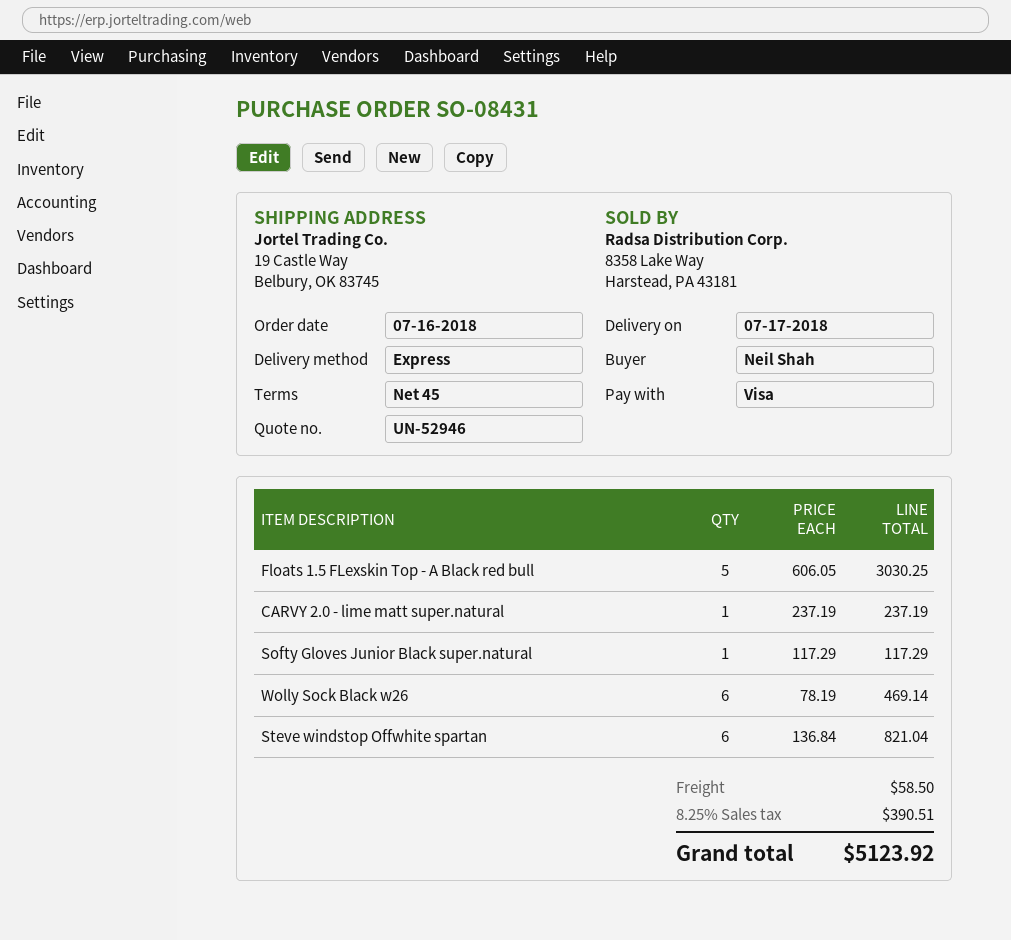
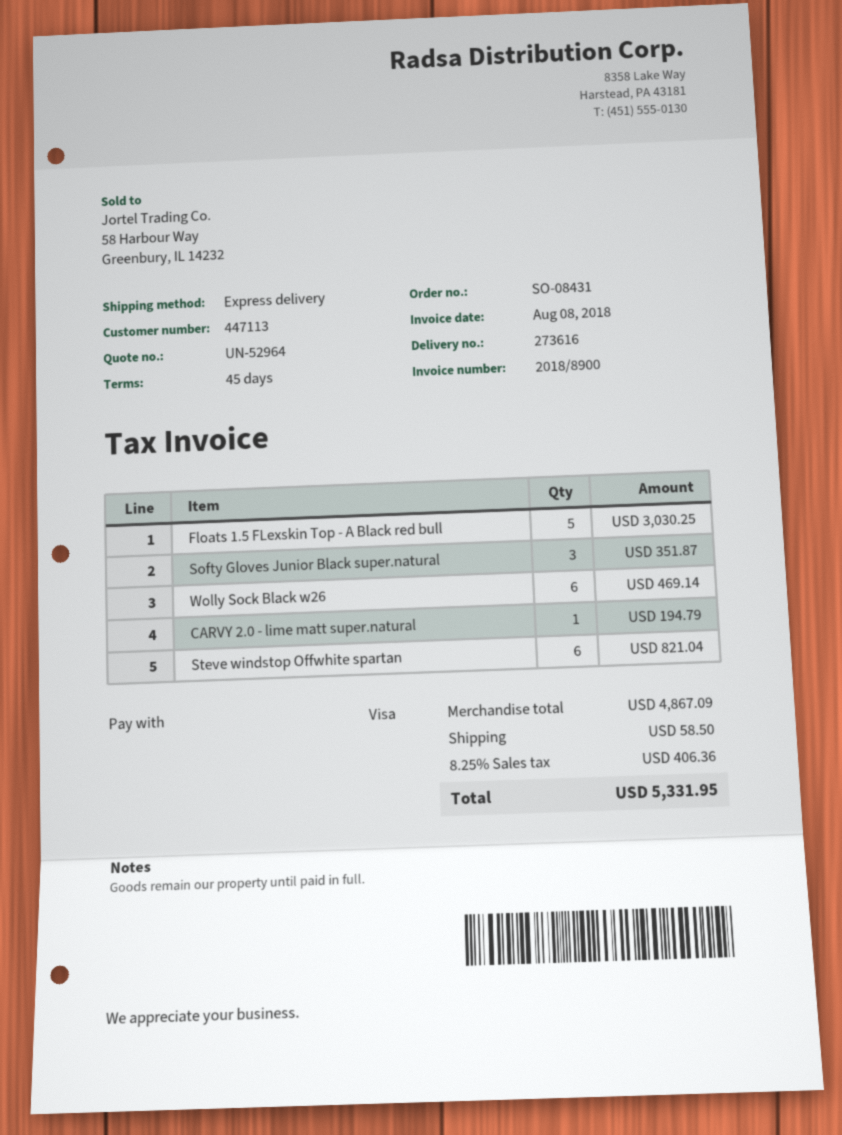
quote number: UN-52946 -> UN-52964
CARVY 2.0 - lime matt super.natural: 1 for 237.19 -> 1 for 194.79
Softy Gloves Junior Black super.natural: 1 for 117.29 -> 3 for 351.87
tax: 8.25% = 390.51 -> 8.25% = 406.36
total: 5123.92 -> 5331.95

